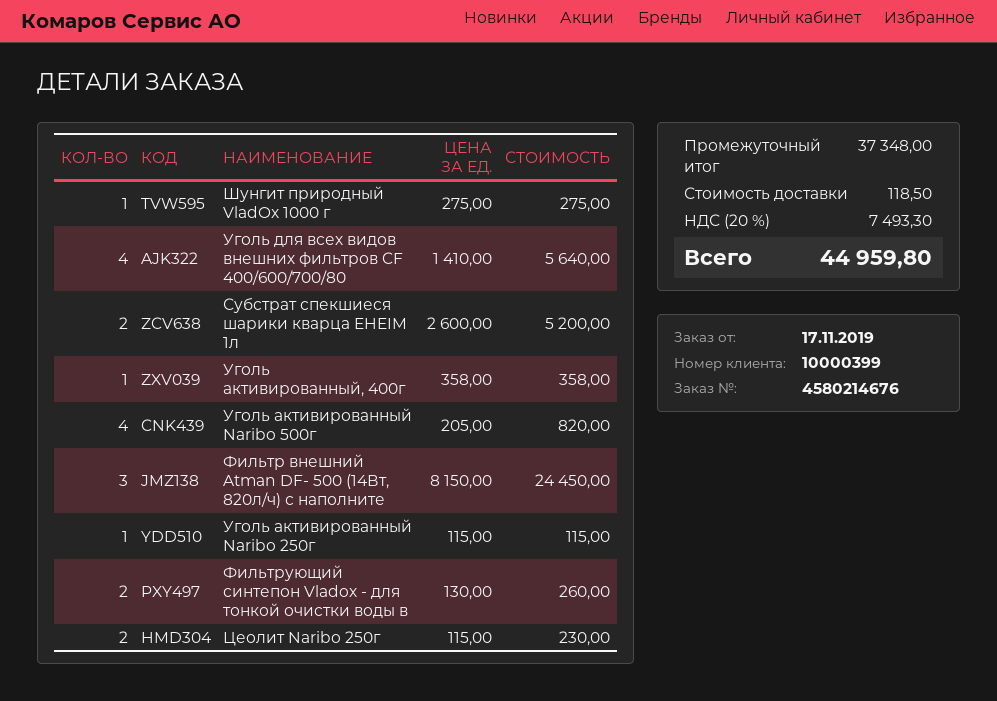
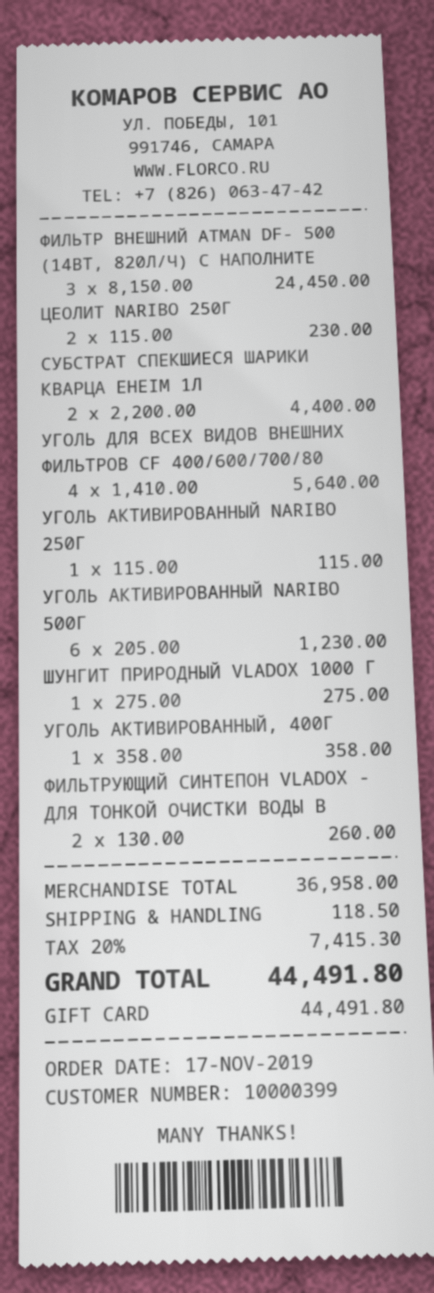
Субстрат спекшиеся шарики кварца EHEIM 1л: 2 x 2600.00 = 5200.00 -> 2 x 2200.00 = 4400.00
Уголь активированный Naribo 500г: 4 x 205.00 = 820.00 -> 6 x 205.00 = 1230.00
subtotal: 37348.00 -> 36958.00
tax: 20% = 7493.30 -> 20% = 7415.30
total: 44959.80 -> 44491.80

